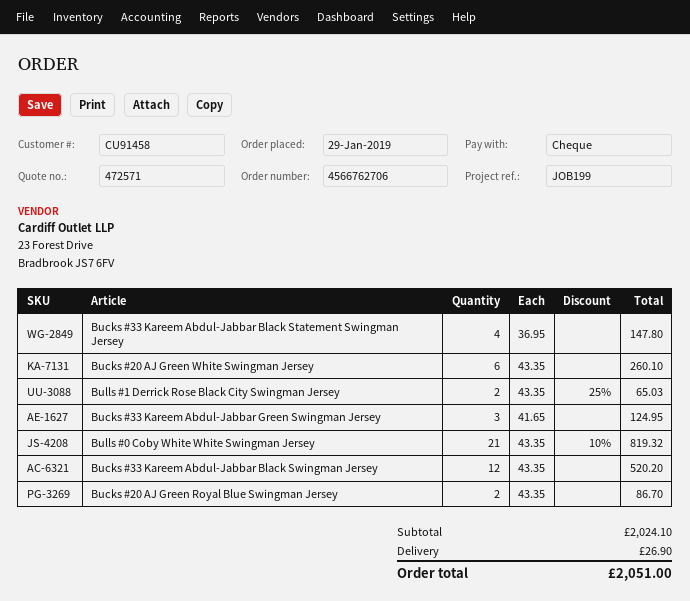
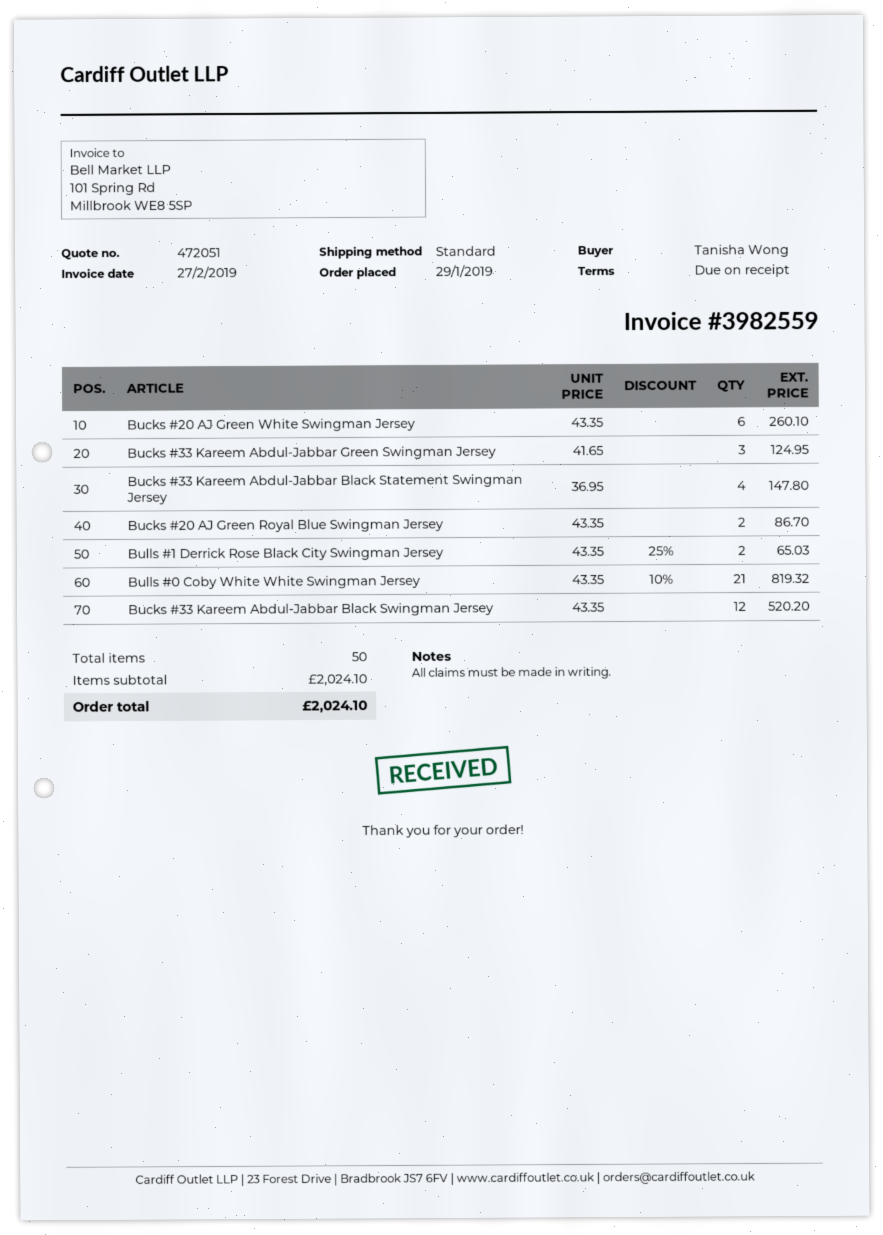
quote number: 472571 -> 472051
shipping: 26.90 -> none
total: 2051.00 -> 2024.10

